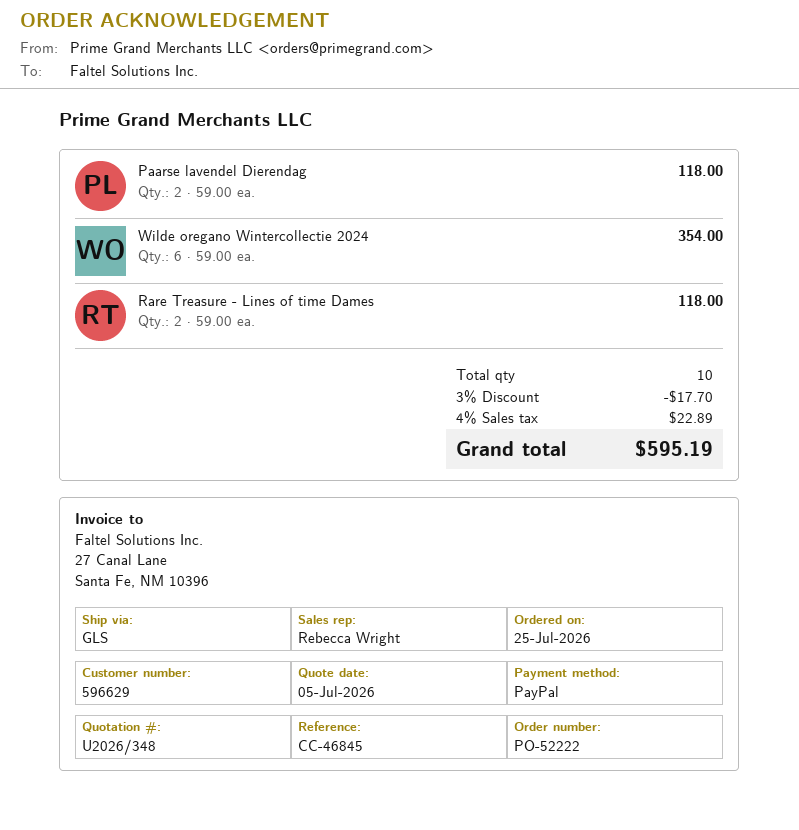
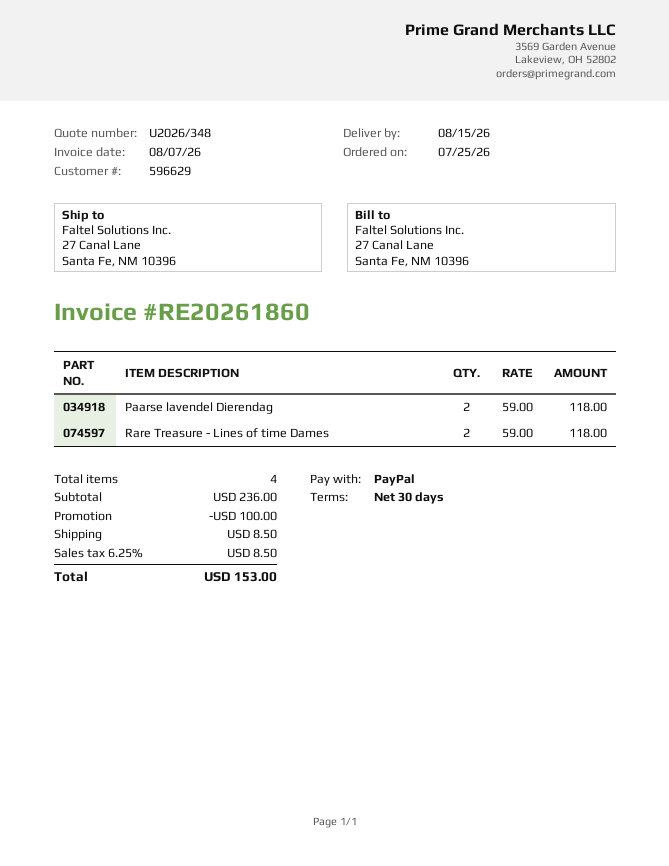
Wilde oregano Wintercollectie 2024: 6 x 59.00 = 354.00 -> none
total quantity: 10 -> 4
discount: 17.70 -> 100.00
shipping: none -> 8.50
tax: 4% = 22.89 -> 6.25% = 8.50
total: 595.19 -> 153.00

